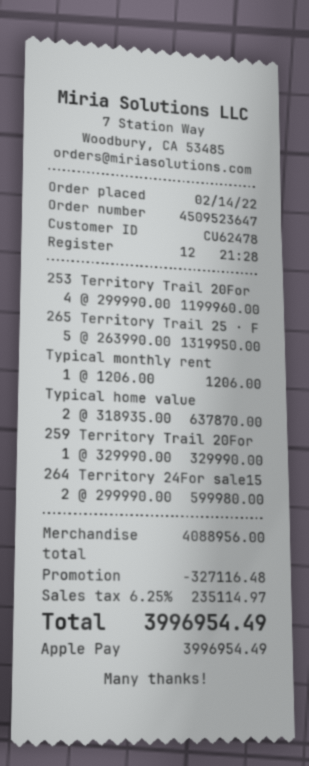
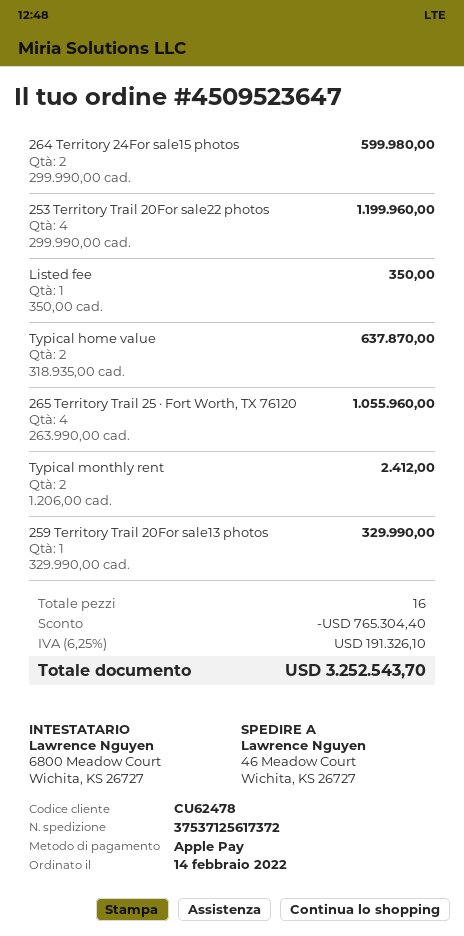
265 Territory Trail 25 · F: 5 x 263990.00 = 1319950.00 -> 4 x 263990.00 = 1055960.00
Typical monthly rent: 1 x 1206.00 = 1206.00 -> 2 x 1206.00 = 2412.00
Listed fee: none -> 1 x 350.00 = 350.00
discount: 327116.48 -> 765304.40
tax: 6.25% = 235114.97 -> 6.25% = 191326.10
total: 3996954.49 -> 3252543.70

